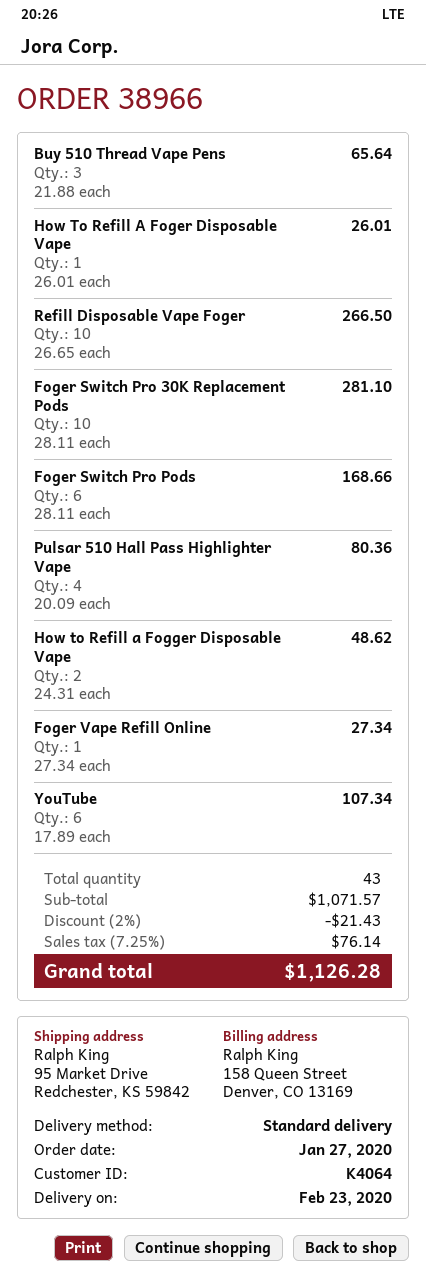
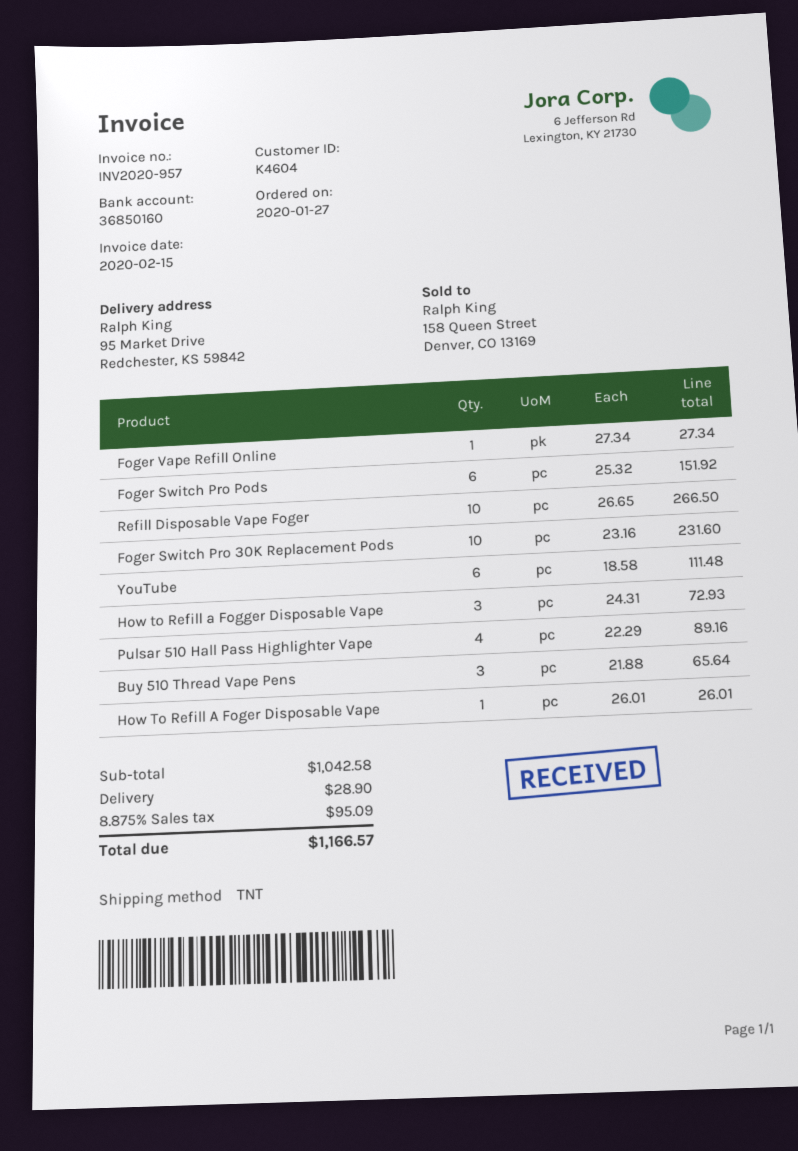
customer number: K4064 -> K4604
shipping method: standard -> TNT
Foger Switch Pro 30K Replacement Pods: 10 x 28.11 = 281.10 -> 10 x 23.16 = 231.60
Foger Switch Pro Pods: 6 x 28.11 = 168.66 -> 6 x 25.32 = 151.92
Pulsar 510 Hall Pass Highlighter Vape: 4 x 20.09 = 80.36 -> 4 x 22.29 = 89.16
How to Refill a Fogger Disposable Vape: 2 x 24.31 = 48.62 -> 3 x 24.31 = 72.93
YouTube: 6 x 17.89 = 107.34 -> 6 x 18.58 = 111.48
subtotal: 1071.57 -> 1042.58
discount: 2% = 21.43 -> none
shipping: none -> 28.90
tax: 7.25% = 76.14 -> 8.875% = 95.09
total: 1126.28 -> 1166.57

